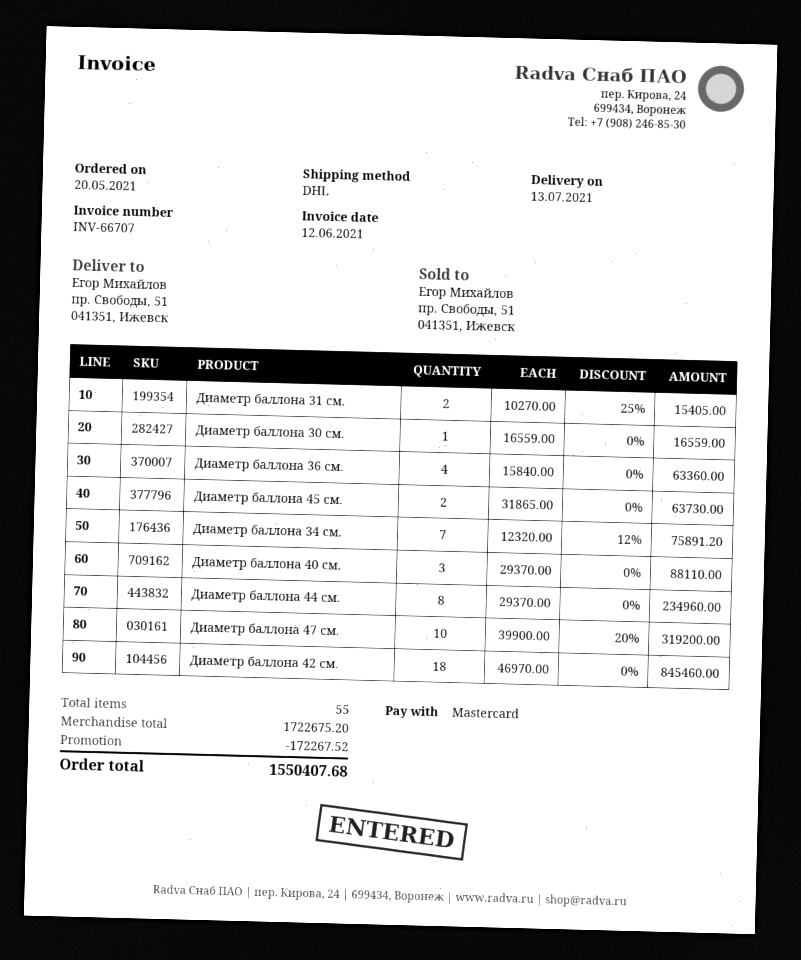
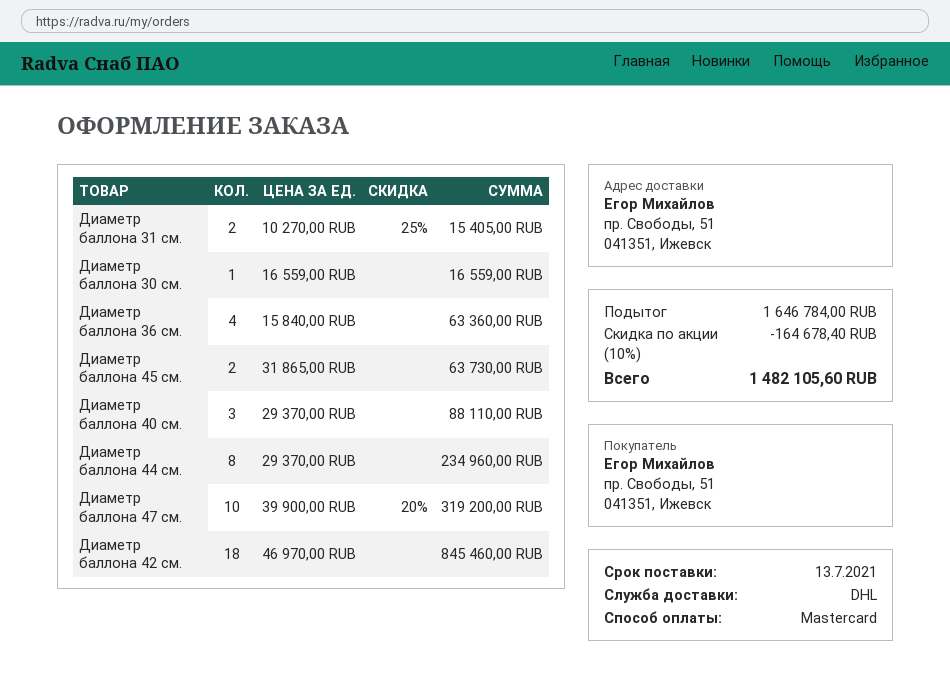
Диаметр баллона 34 см.: 7 x 12320.00 - 12% = 75891.20 -> none
subtotal: 1722675.20 -> 1646784.00
discount: 172267.52 -> 164678.40
total: 1550407.68 -> 1482105.60

